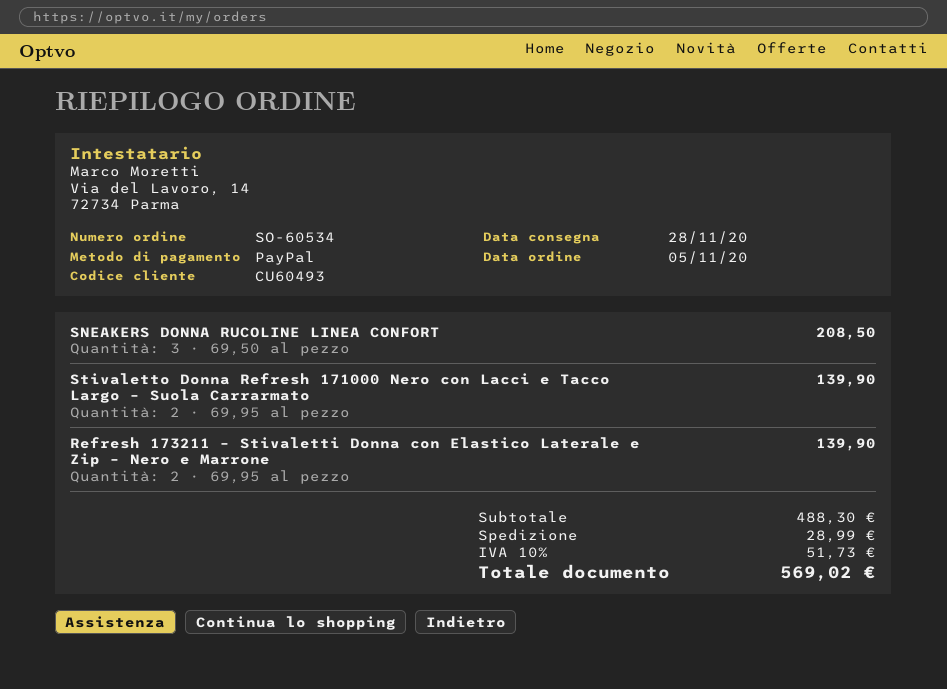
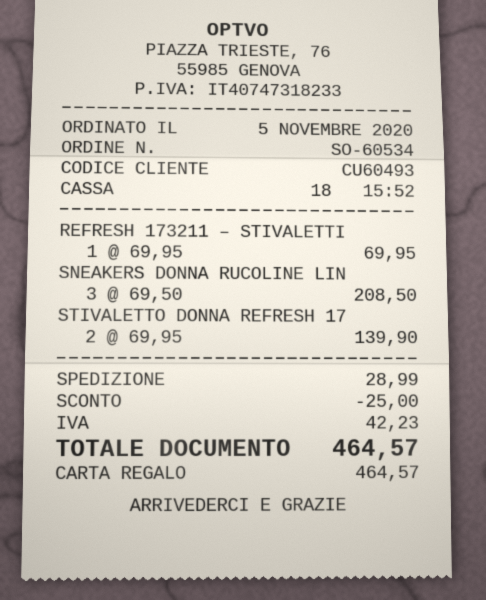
payment method: PayPal -> gift card
Refresh 173211 – Stivaletti Donna con Elastico Laterale e Zip – Nero e Marrone: 2 x 69.95 = 139.90 -> 1 x 69.95 = 69.95
discount: none -> 25.00
tax: 51.73 -> 42.23
total: 569.02 -> 464.57

